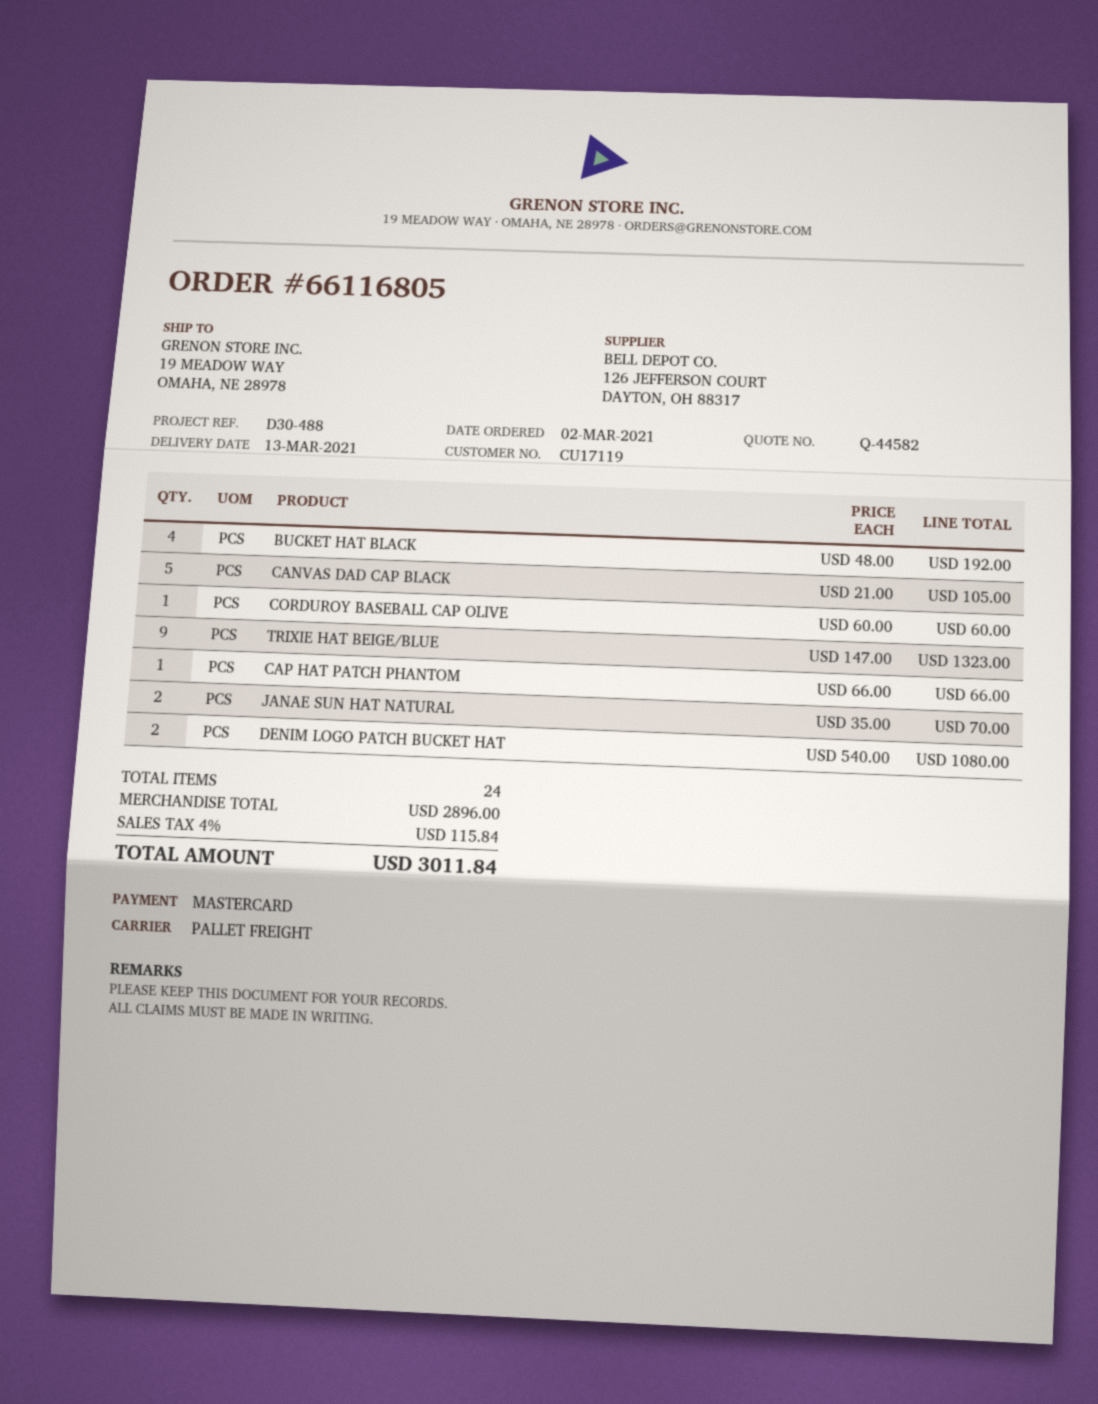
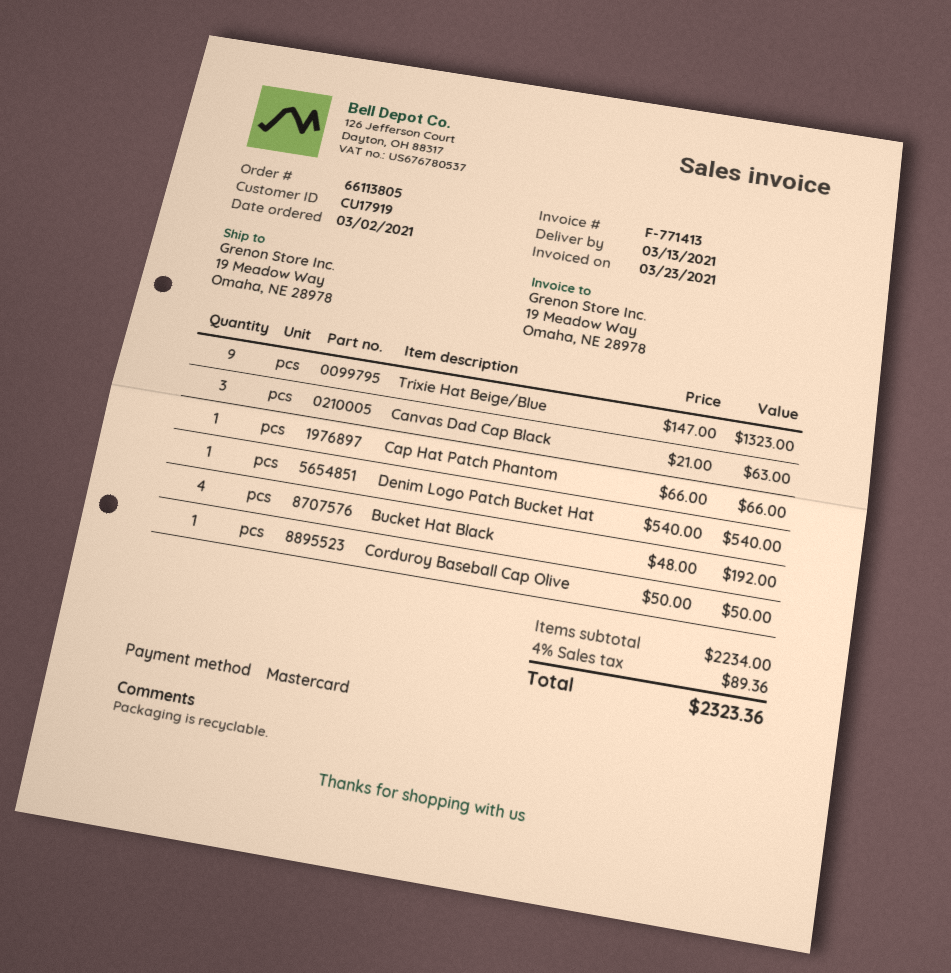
order number: 66116805 -> 66113805
customer number: CU17119 -> CU17919
CANVAS DAD CAP BLACK: 5 x 21.00 = 105.00 -> 3 x 21.00 = 63.00
CORDUROY BASEBALL CAP OLIVE: 1 x 60.00 = 60.00 -> 1 x 50.00 = 50.00
JANAE SUN HAT NATURAL: 2 x 35.00 = 70.00 -> none
DENIM LOGO PATCH BUCKET HAT: 2 x 540.00 = 1080.00 -> 1 x 540.00 = 540.00
subtotal: 2896.00 -> 2234.00
tax: 4% = 115.84 -> 4% = 89.36
total: 3011.84 -> 2323.36

